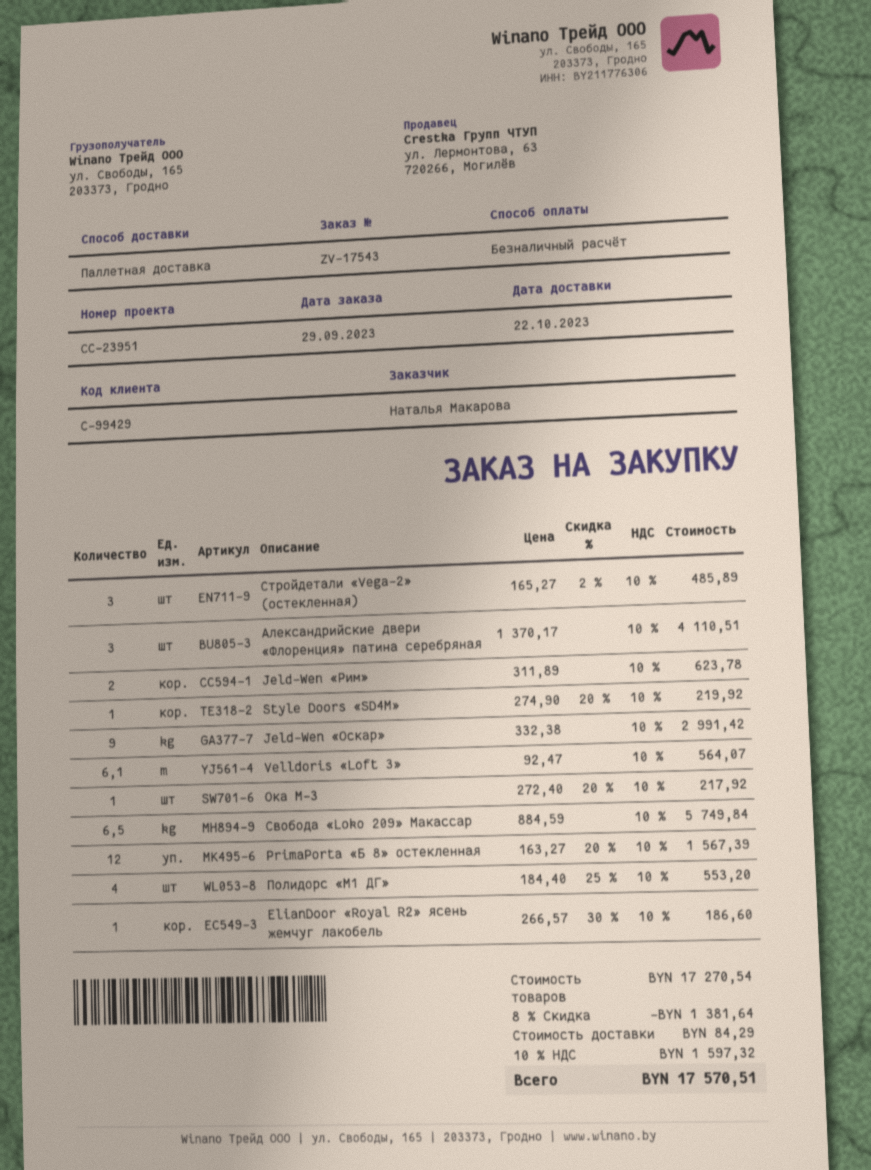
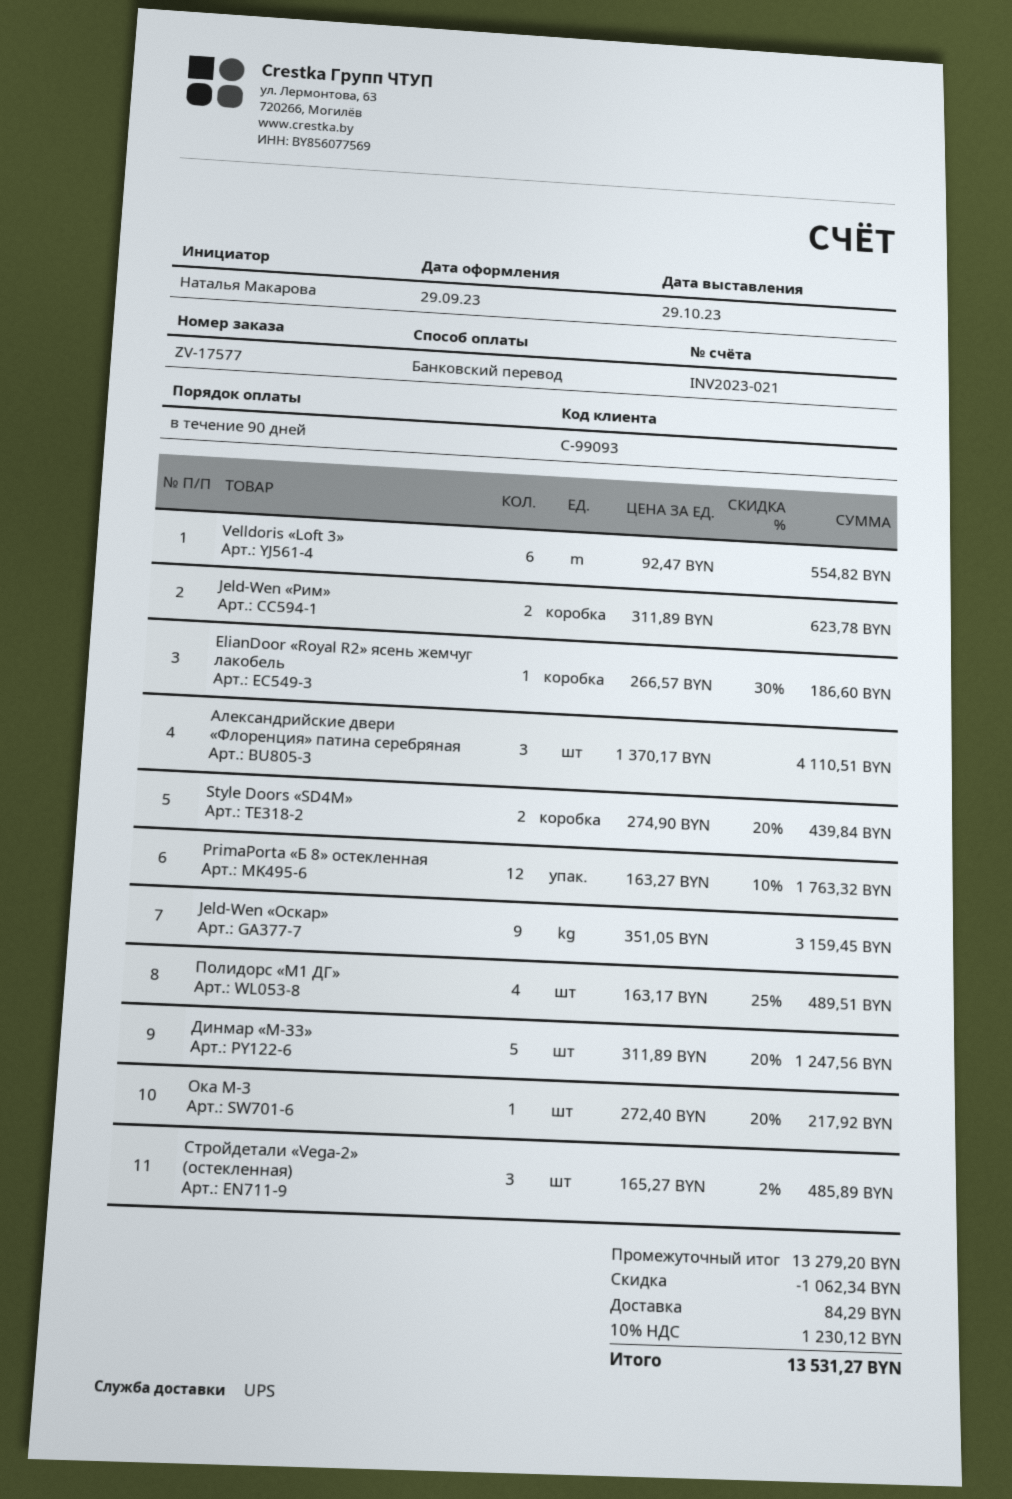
order number: ZV-17543 -> ZV-17577
customer number: C-99429 -> C-99093
shipping method: pallet freight -> UPS
Style Doors «SD4M»: 1 x 274.90 - 20% = 219.92 -> 2 x 274.90 - 20% = 439.84
Jeld-Wen «Оскар»: 9 x 332.38 = 2991.42 -> 9 x 351.05 = 3159.45
Velldoris «Loft 3»: 6.1 x 92.47 = 564.07 -> 6 x 92.47 = 554.82
Свобода «Loko 209» Макассар: 6.5 x 884.59 = 5749.84 -> none
PrimaPorta «Б 8» остекленная: 12 x 163.27 - 20% = 1567.39 -> 12 x 163.27 - 10% = 1763.32
Полидорс «М1 ДГ»: 4 x 184.40 - 25% = 553.20 -> 4 x 163.17 - 25% = 489.51
Динмар «М-33»: none -> 5 x 311.89 - 20% = 1247.56
subtotal: 17270.54 -> 13279.20
discount: 1381.64 -> 1062.34
tax: 10% = 1597.32 -> 10% = 1230.12
total: 17570.51 -> 13531.27

